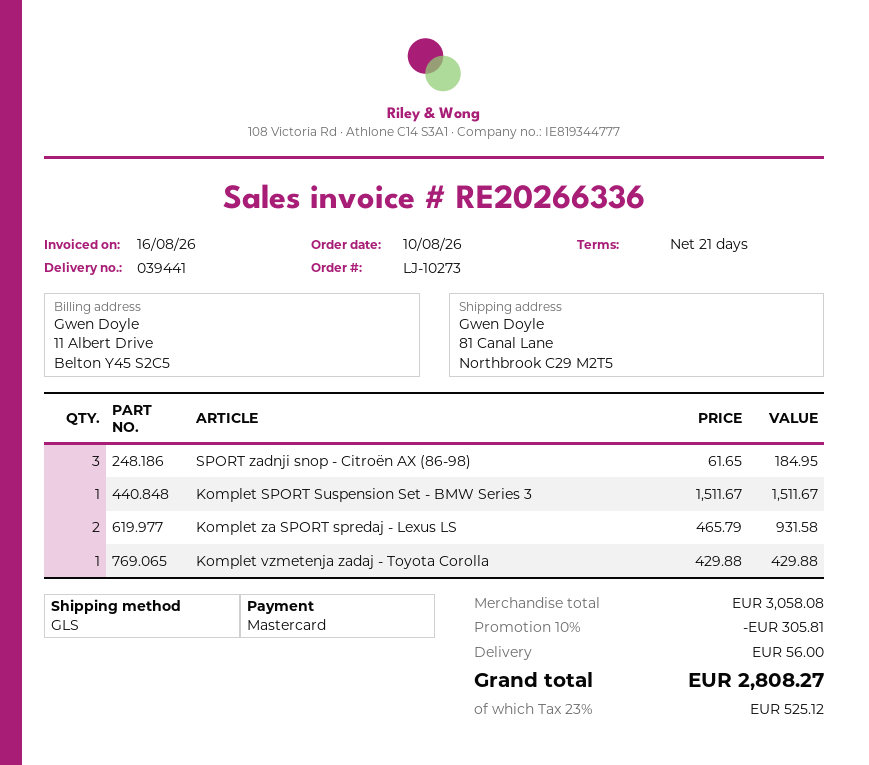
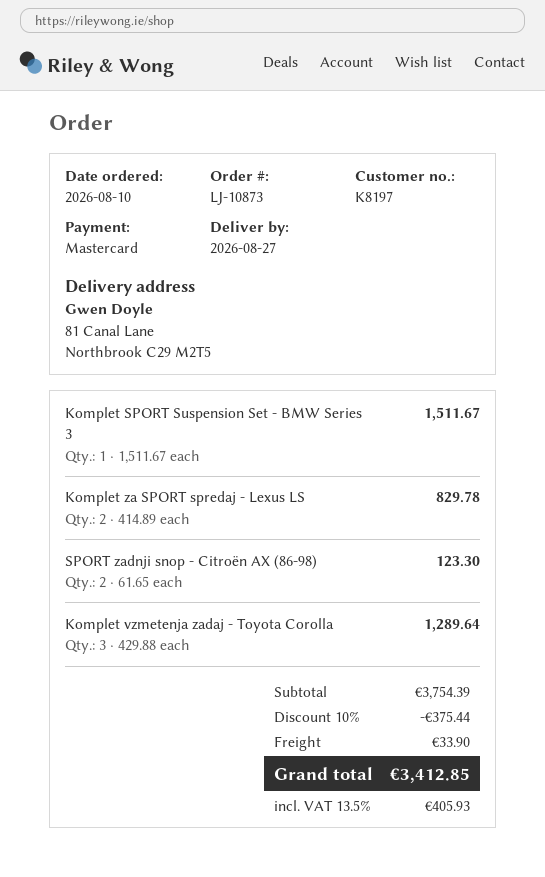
order number: LJ-10273 -> LJ-10873
SPORT zadnji snop - Citroën AX (86-98): 3 x 61.65 = 184.95 -> 2 x 61.65 = 123.30
Komplet za SPORT spredaj - Lexus LS: 2 x 465.79 = 931.58 -> 2 x 414.89 = 829.78
Komplet vzmetenja zadaj - Toyota Corolla: 1 x 429.88 = 429.88 -> 3 x 429.88 = 1289.64
subtotal: 3058.08 -> 3754.39
discount: 10% = 305.81 -> 10% = 375.44
shipping: 56.00 -> 33.90
tax: 23% = 525.12 -> 13.5% = 405.93
total: 2808.27 -> 3412.85

